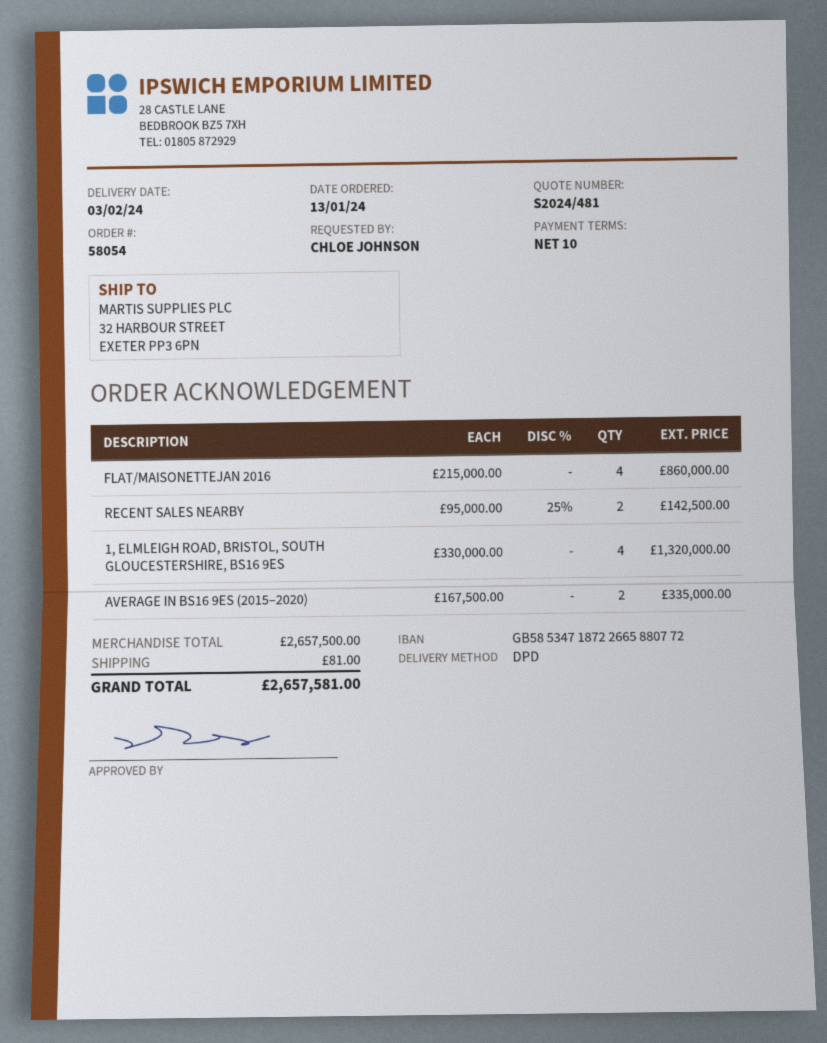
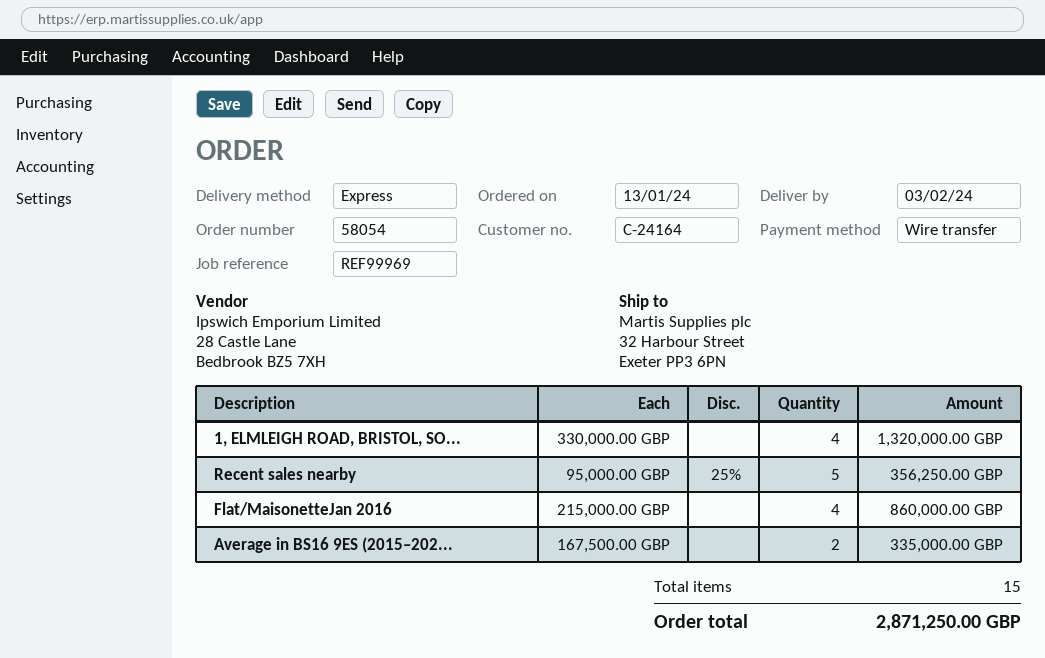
shipping method: DPD -> express
RECENT SALES NEARBY: 2 x 95000.00 - 25% = 142500.00 -> 5 x 95000.00 - 25% = 356250.00
shipping: 81.00 -> none
total: 2657581.00 -> 2871250.00

